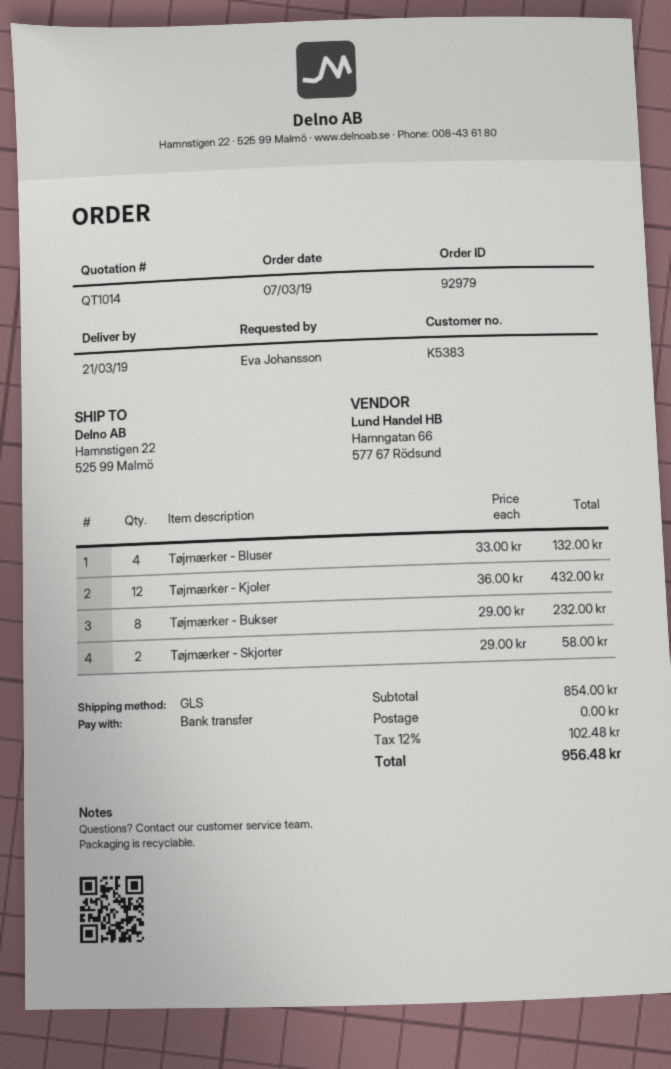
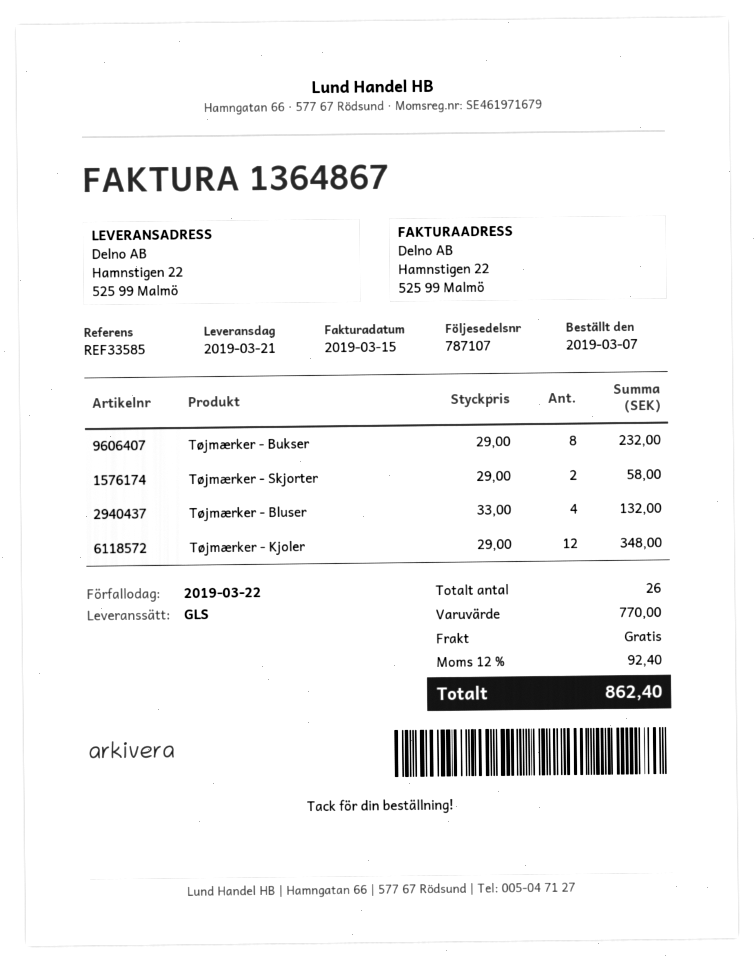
Tøjmærker - Kjoler: 12 x 36.00 = 432.00 -> 12 x 29.00 = 348.00
subtotal: 854.00 -> 770.00
tax: 12% = 102.48 -> 12% = 92.40
total: 956.48 -> 862.40

